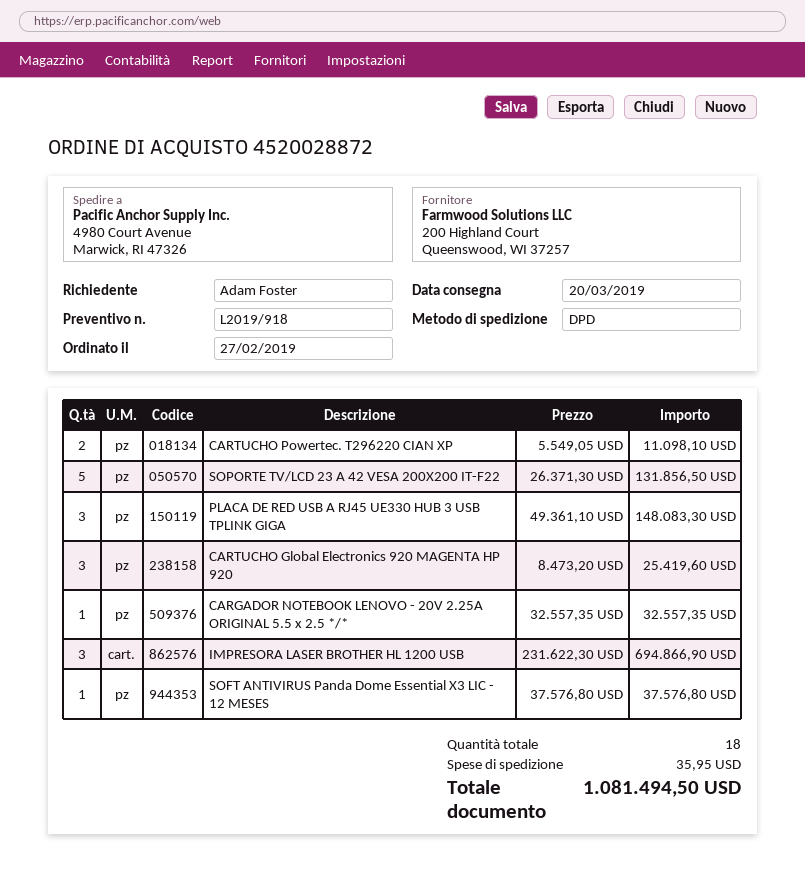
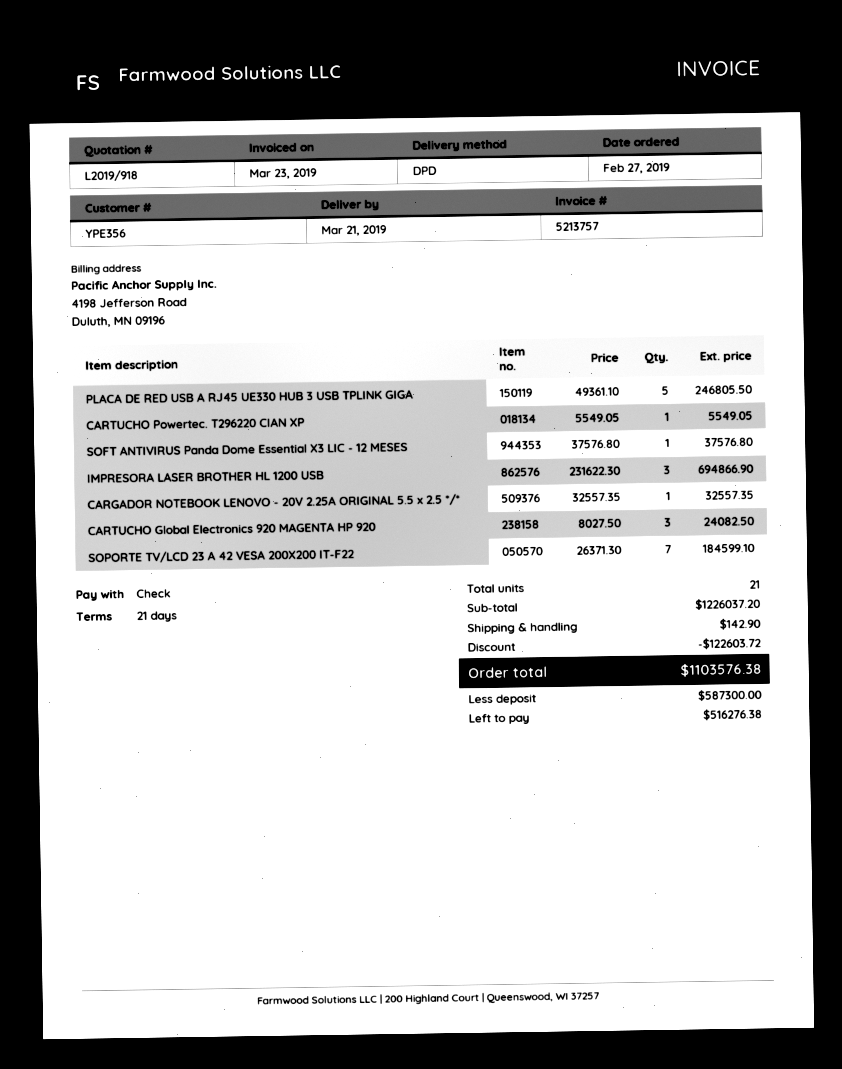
delivery date: 2019-03-20 -> 2019-03-21
CARTUCHO Powertec. T296220 CIAN XP: 2 x 5549.05 = 11098.10 -> 1 x 5549.05 = 5549.05
SOPORTE TV/LCD 23 A 42 VESA 200X200 IT-F22: 5 x 26371.30 = 131856.50 -> 7 x 26371.30 = 184599.10
PLACA DE RED USB A RJ45 UE330 HUB 3 USB TPLINK GIGA: 3 x 49361.10 = 148083.30 -> 5 x 49361.10 = 246805.50
CARTUCHO Global Electronics 920 MAGENTA HP 920: 3 x 8473.20 = 25419.60 -> 3 x 8027.50 = 24082.50
total quantity: 18 -> 21
discount: none -> 122603.72
shipping: 35.95 -> 142.90
total: 1081494.50 -> 1103576.38

